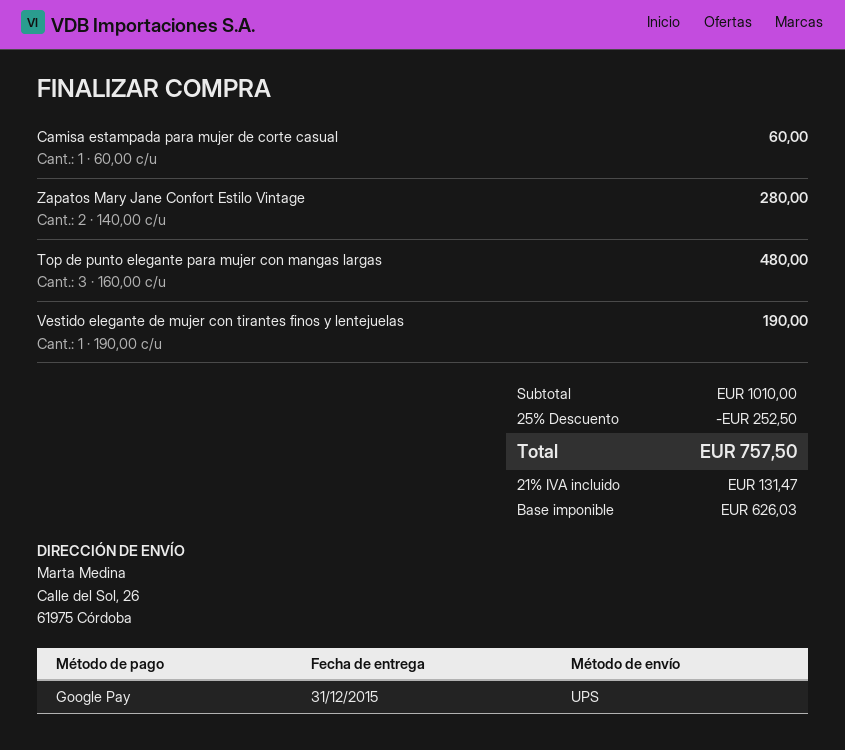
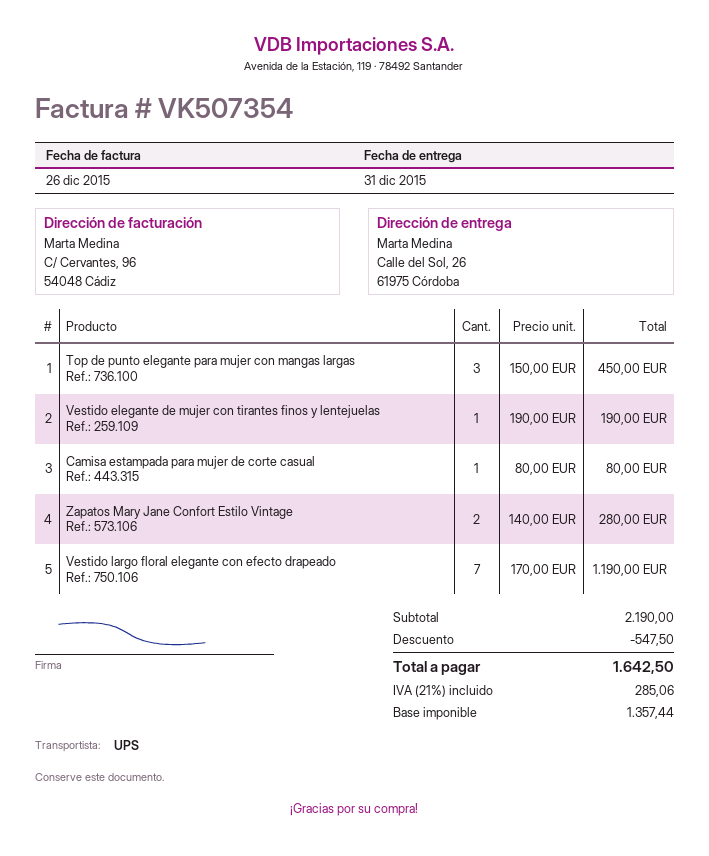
Camisa estampada para mujer de corte casual: 1 x 60.00 = 60.00 -> 1 x 80.00 = 80.00
Top de punto elegante para mujer con mangas largas: 3 x 160.00 = 480.00 -> 3 x 150.00 = 450.00
Vestido largo floral elegante con efecto drapeado: none -> 7 x 170.00 = 1190.00
subtotal: 1010.00 -> 2190.00
discount: 252.50 -> 547.50
net: 626.03 -> 1357.44
tax: 21% = 131.47 -> 21% = 285.06
total: 757.50 -> 1642.50

